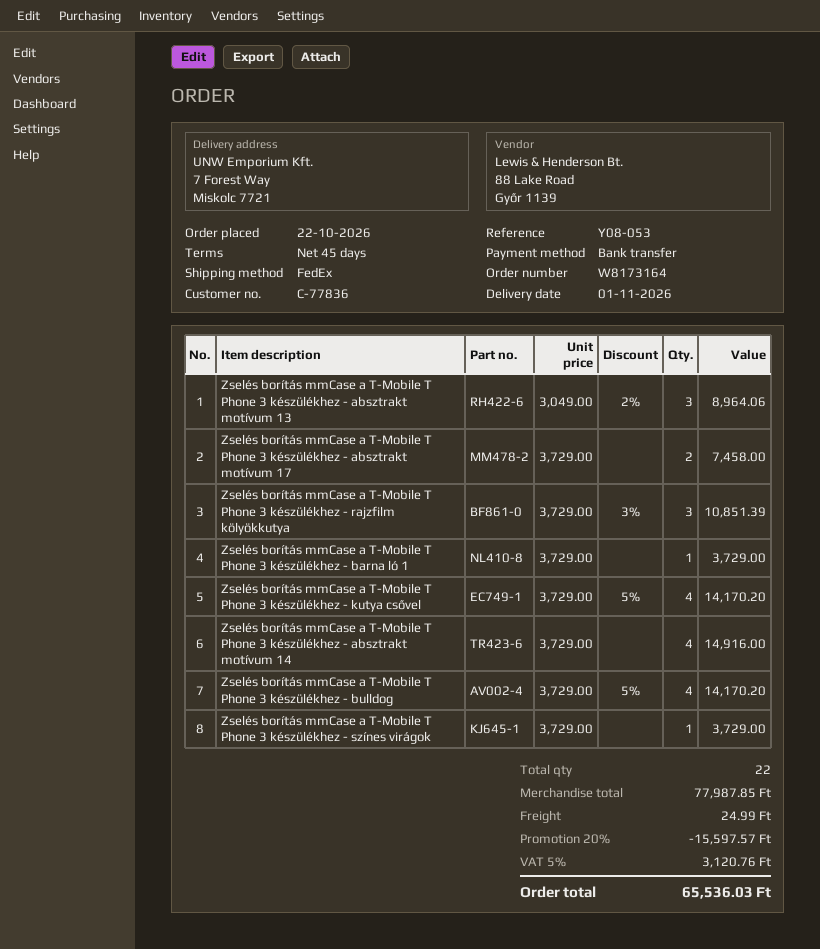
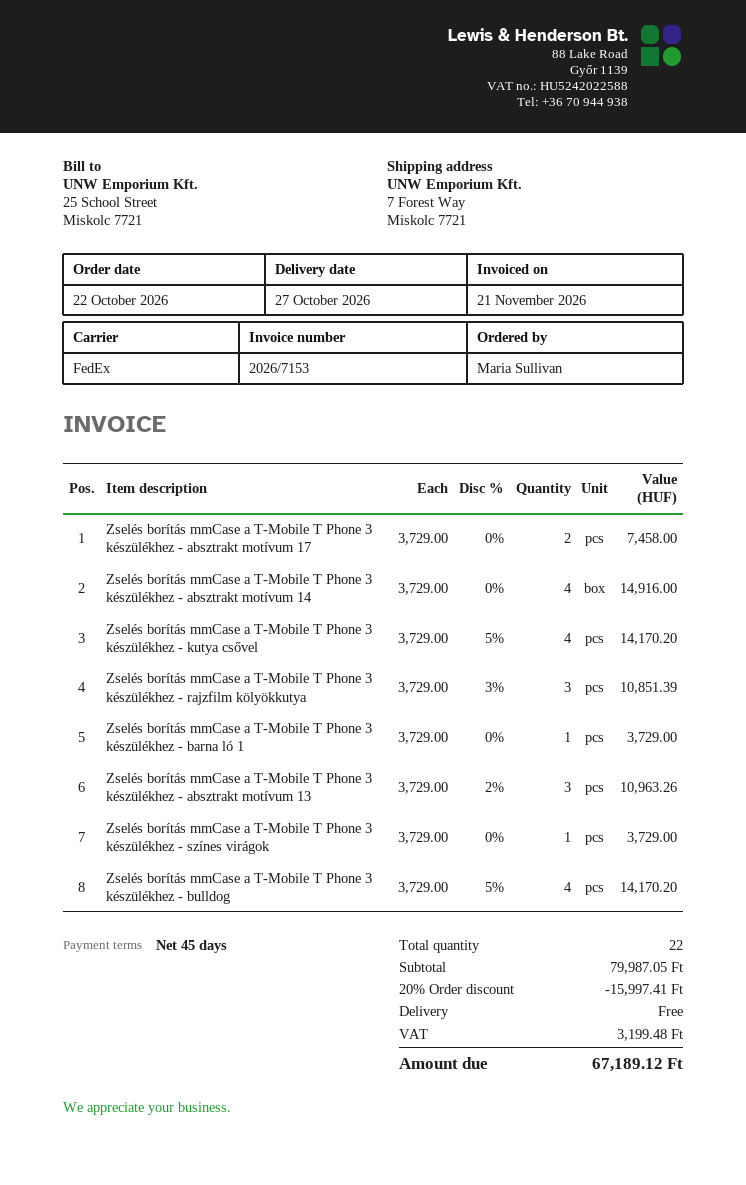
delivery date: 2026-11-01 -> 2026-10-27
Zselés borítás mmCase a T-Mobile T Phone 3 készülékhez - absztrakt motívum 13: 3 x 3049.00 - 2% = 8964.06 -> 3 x 3729.00 - 2% = 10963.26
subtotal: 77987.85 -> 79987.05
discount: 20% = 15597.57 -> 20% = 15997.41
shipping: 24.99 -> 0.00
tax: 3120.76 -> 3199.48
total: 65536.03 -> 67189.12

